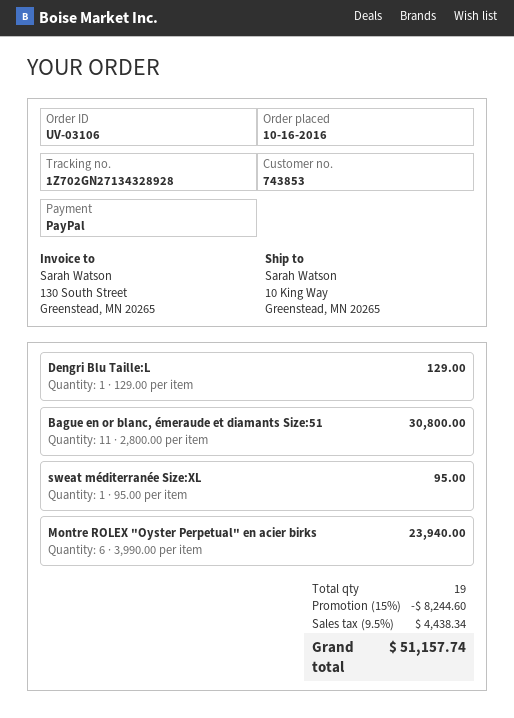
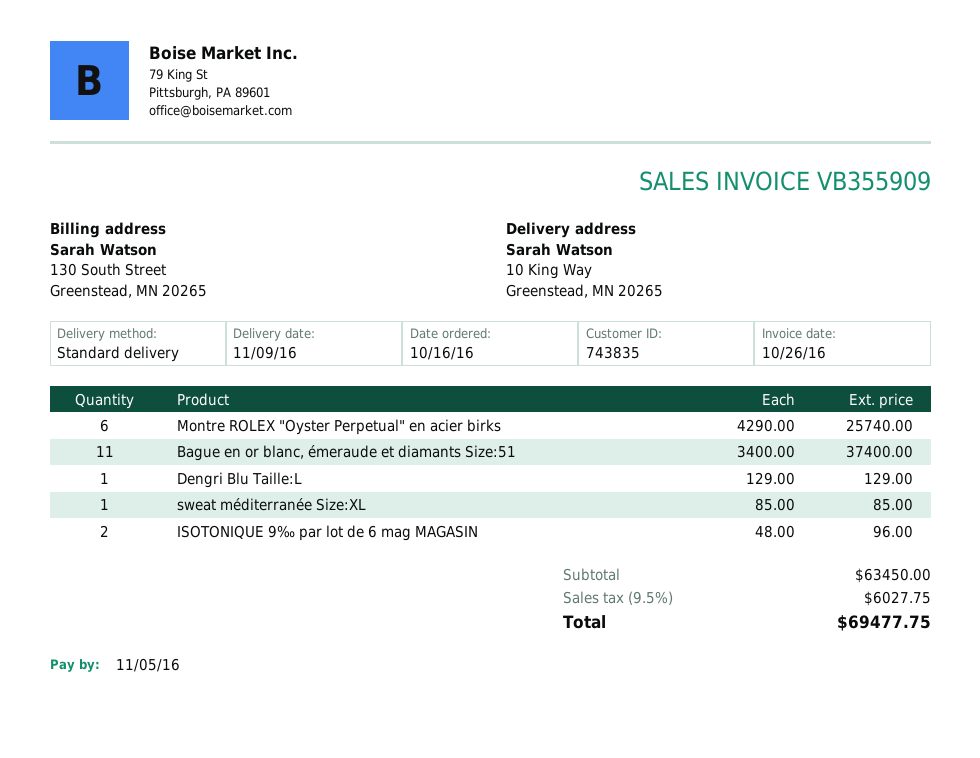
customer number: 743853 -> 743835
Bague en or blanc, émeraude et diamants Size:51: 11 x 2800.00 = 30800.00 -> 11 x 3400.00 = 37400.00
sweat méditerranée Size:XL: 1 x 95.00 = 95.00 -> 1 x 85.00 = 85.00
Montre ROLEX "Oyster Perpetual" en acier birks: 6 x 3990.00 = 23940.00 -> 6 x 4290.00 = 25740.00
ISOTONIQUE 9‰ par lot de 6 mag MAGASIN: none -> 2 x 48.00 = 96.00
discount: 15% = 8244.60 -> none
tax: 9.5% = 4438.34 -> 9.5% = 6027.75
total: 51157.74 -> 69477.75

